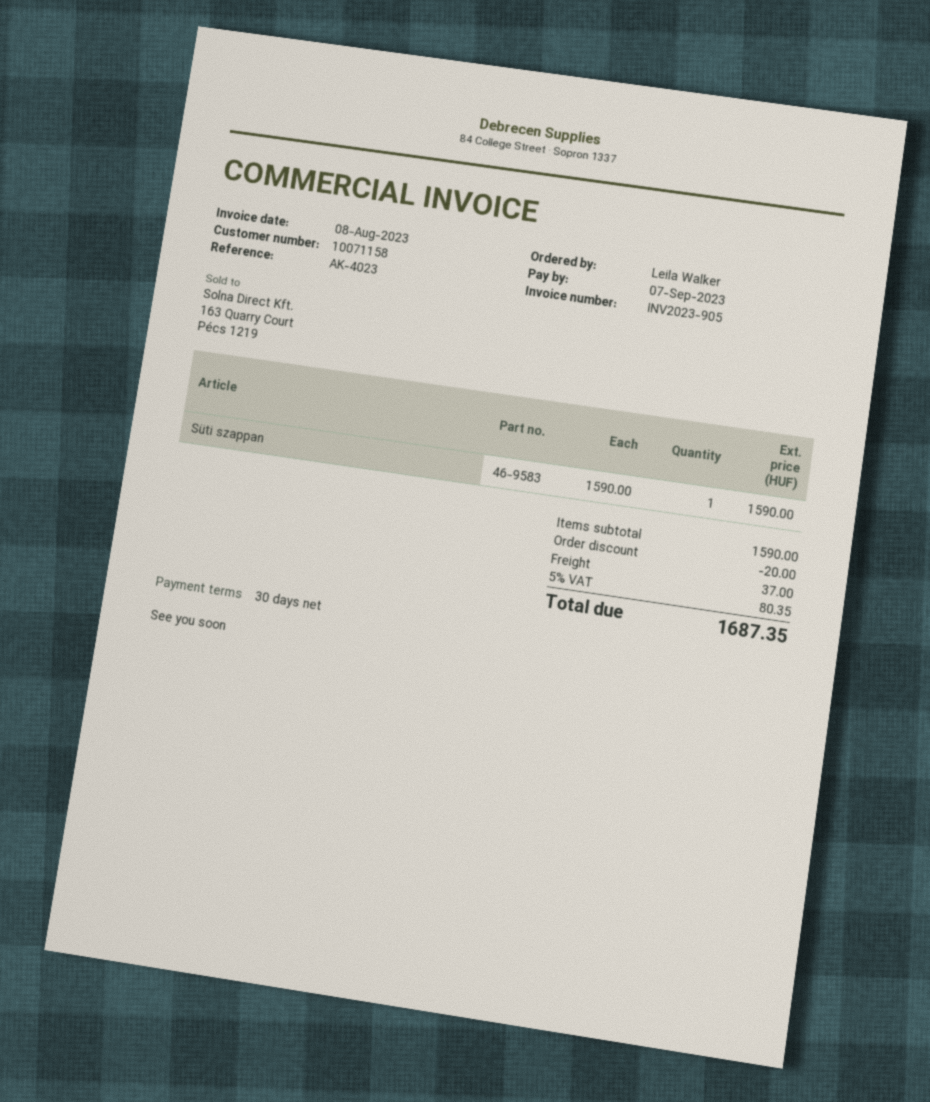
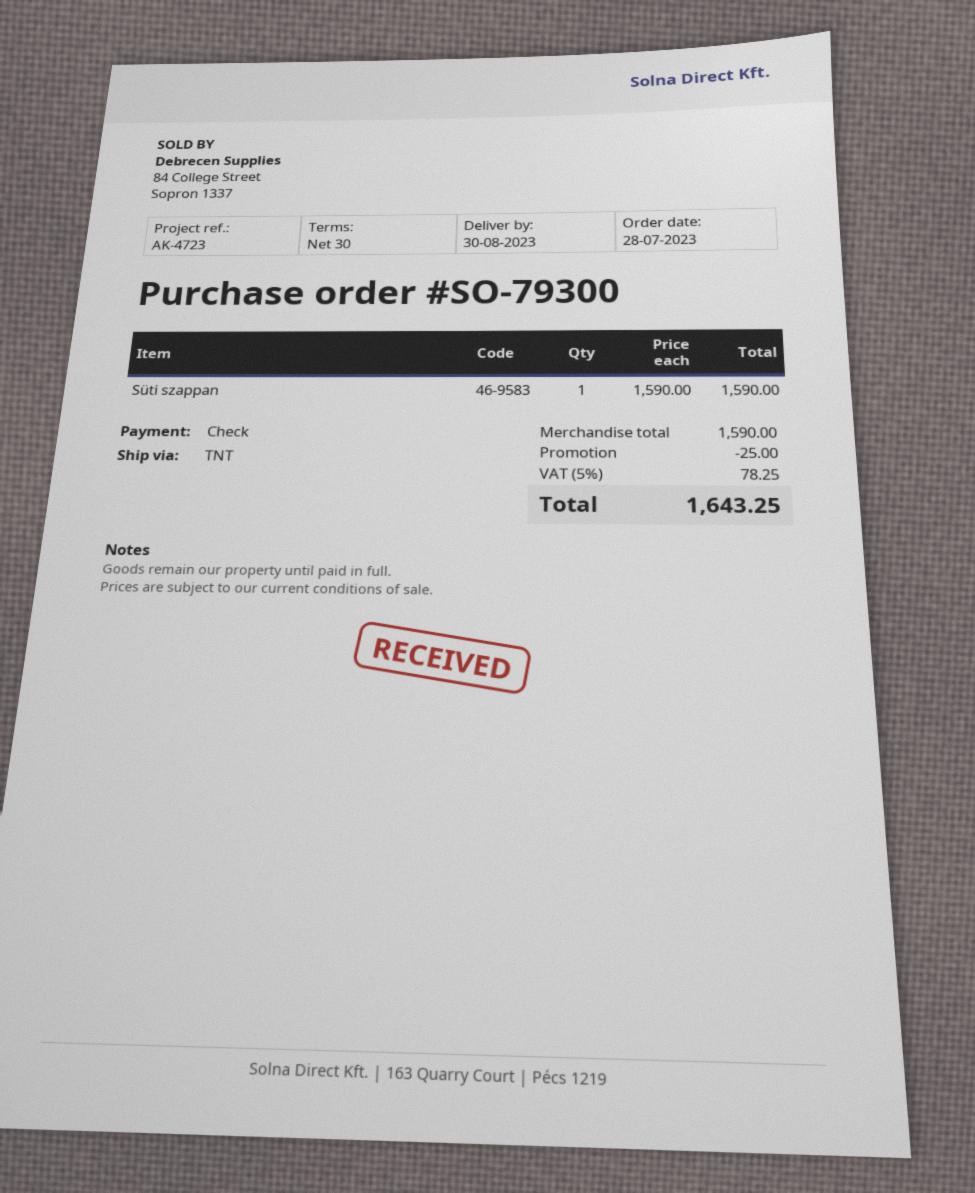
reference: AK-4023 -> AK-4723
discount: 20.00 -> 25.00
shipping: 37.00 -> none
tax: 5% = 80.35 -> 5% = 78.25
total: 1687.35 -> 1643.25

